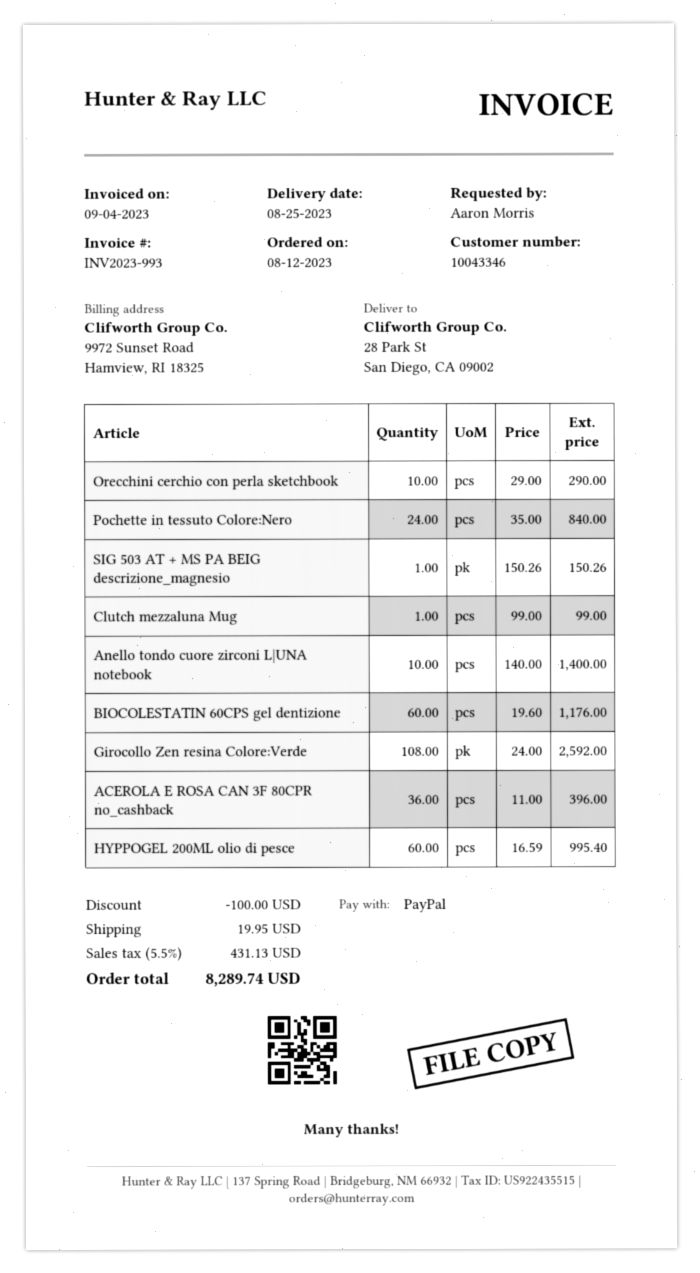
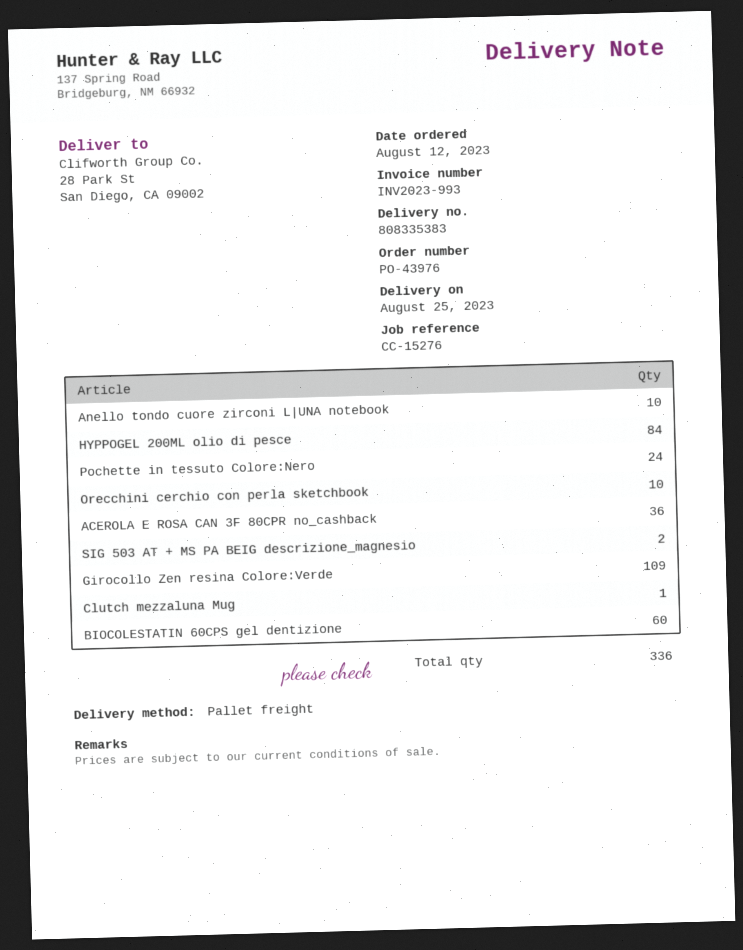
SIG 503 AT + MS PA BEIG descrizione_magnesio: 1 -> 2
Girocollo Zen resina Colore:Verde: 108 -> 109
HYPPOGEL 200ML olio di pesce: 60 -> 84

